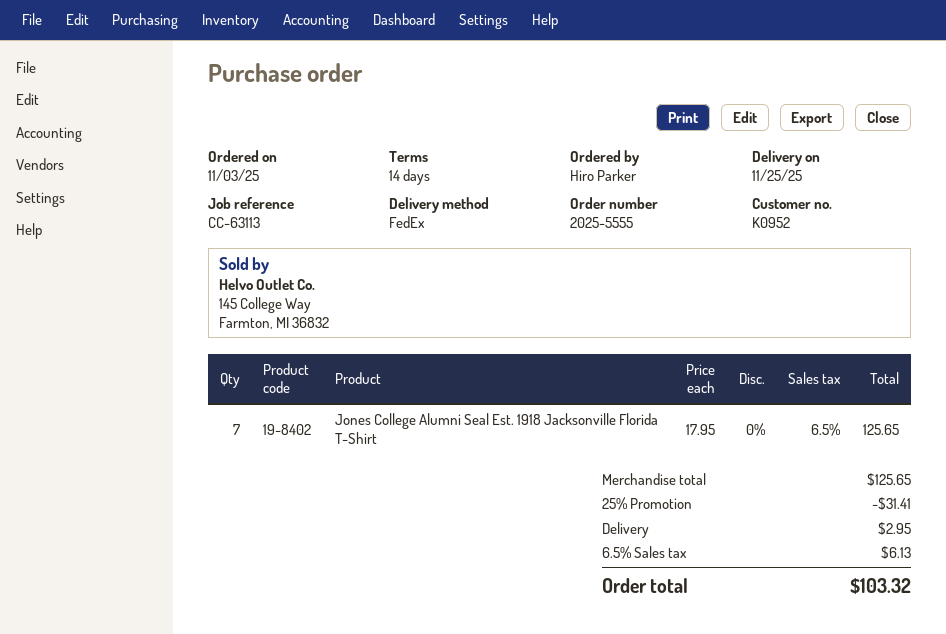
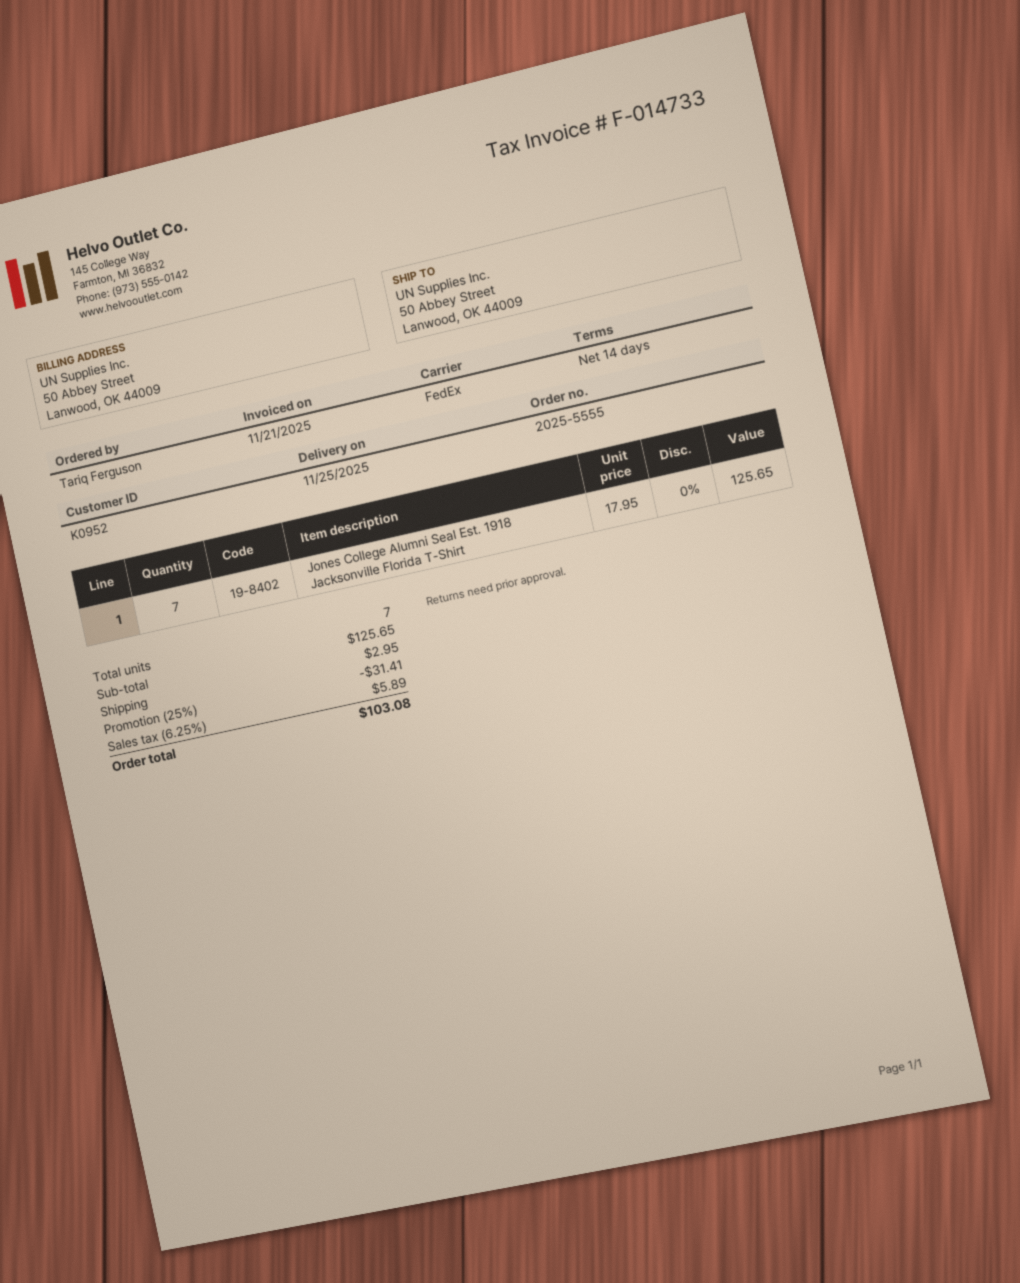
ordered by: Hiro Parker -> Tariq Ferguson
tax: 6.5% = 6.13 -> 6.25% = 5.89
total: 103.32 -> 103.08

